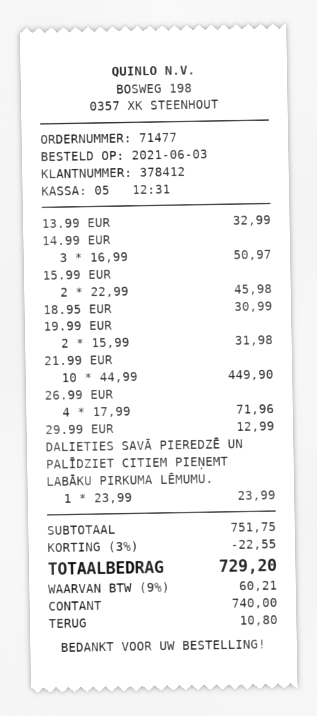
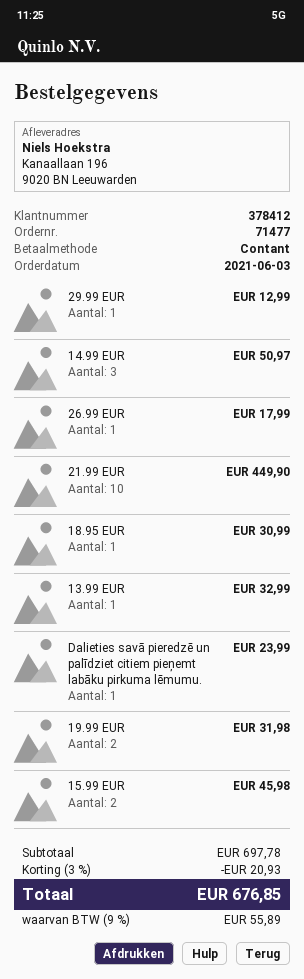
26.99 EUR: 4 for 71.96 -> 1 for 17.99
subtotal: 751.75 -> 697.78
discount: 3% = 22.55 -> 3% = 20.93
tax: 9% = 60.21 -> 9% = 55.89
total: 729.20 -> 676.85

